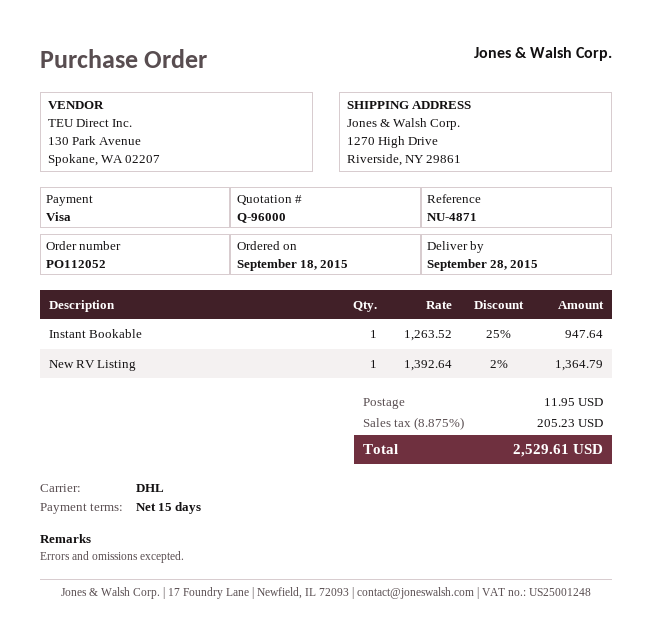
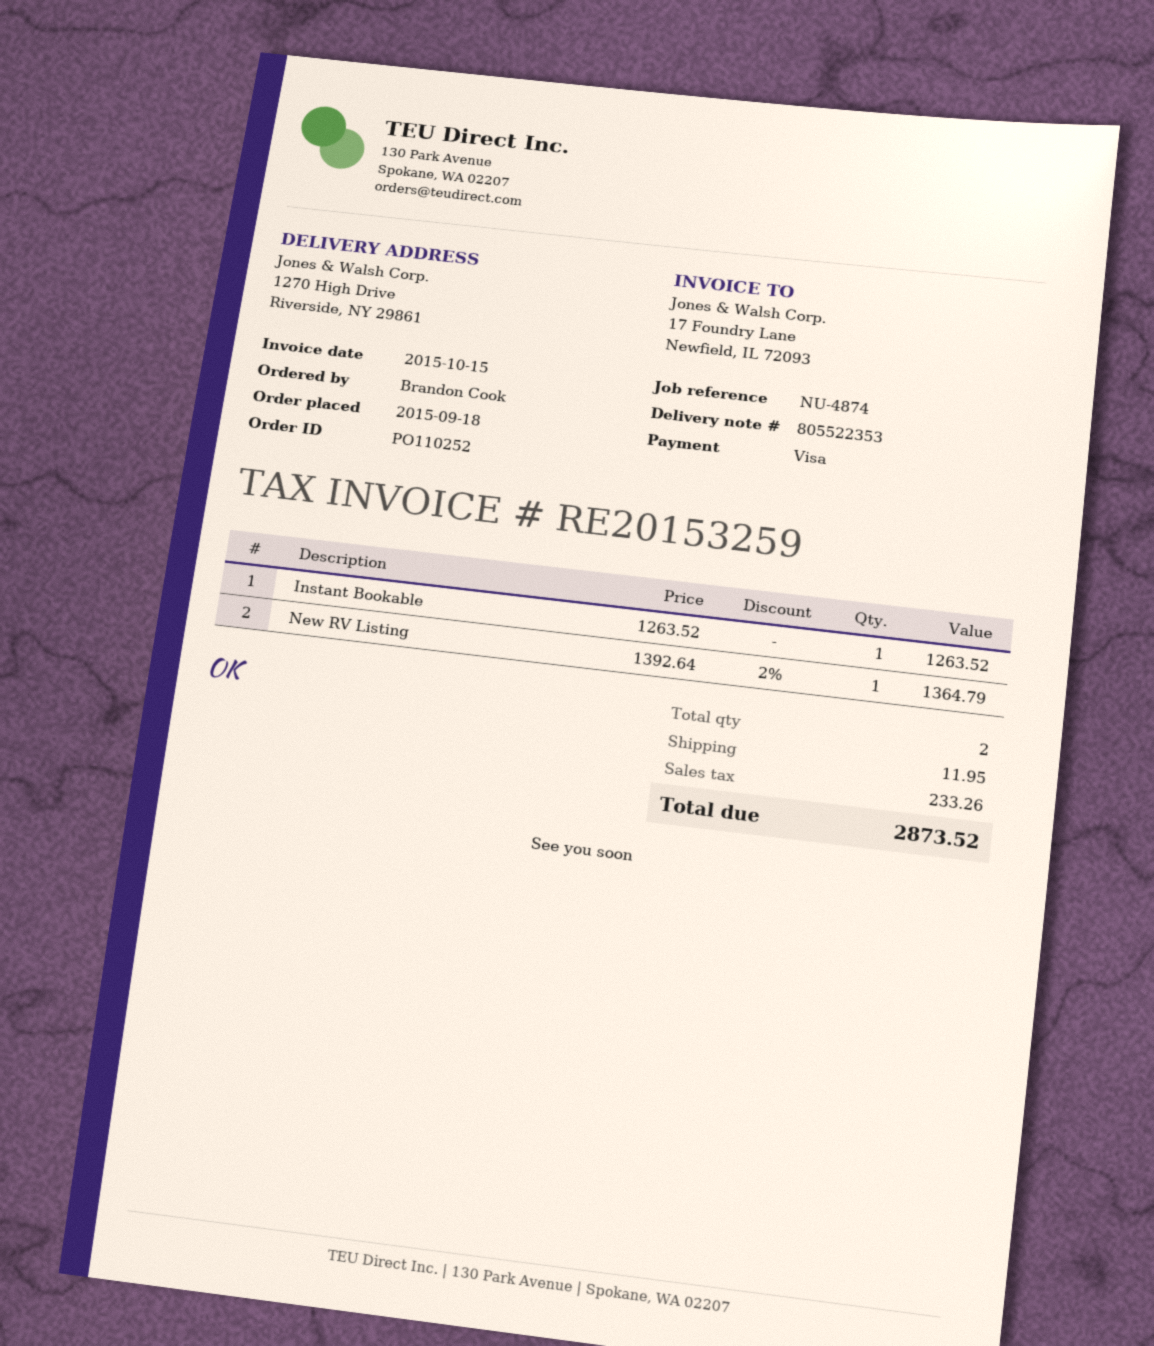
order number: PO112052 -> PO110252
reference: NU-4871 -> NU-4874
Instant Bookable: 1 x 1263.52 - 25% = 947.64 -> 1 x 1263.52 = 1263.52
tax: 205.23 -> 233.26
total: 2529.61 -> 2873.52

